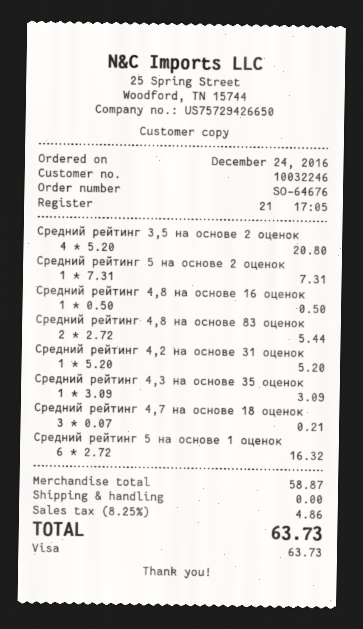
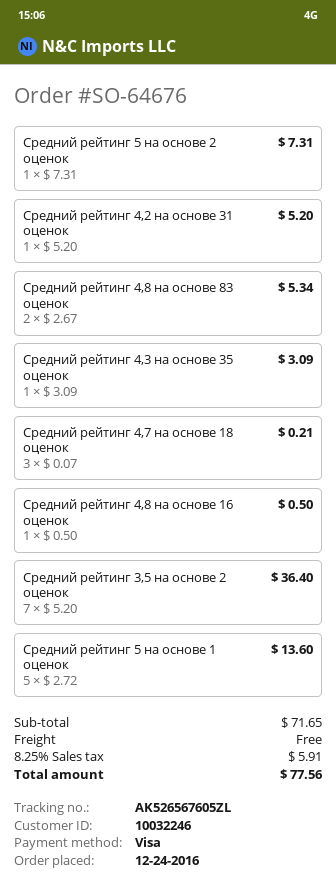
Средний рейтинг 3,5 на основе 2 оценок: 4 x 5.20 = 20.80 -> 7 x 5.20 = 36.40
Средний рейтинг 4,8 на основе 83 оценок: 2 x 2.72 = 5.44 -> 2 x 2.67 = 5.34
Средний рейтинг 5 на основе 1 оценок: 6 x 2.72 = 16.32 -> 5 x 2.72 = 13.60
subtotal: 58.87 -> 71.65
tax: 8.25% = 4.86 -> 8.25% = 5.91
total: 63.73 -> 77.56

